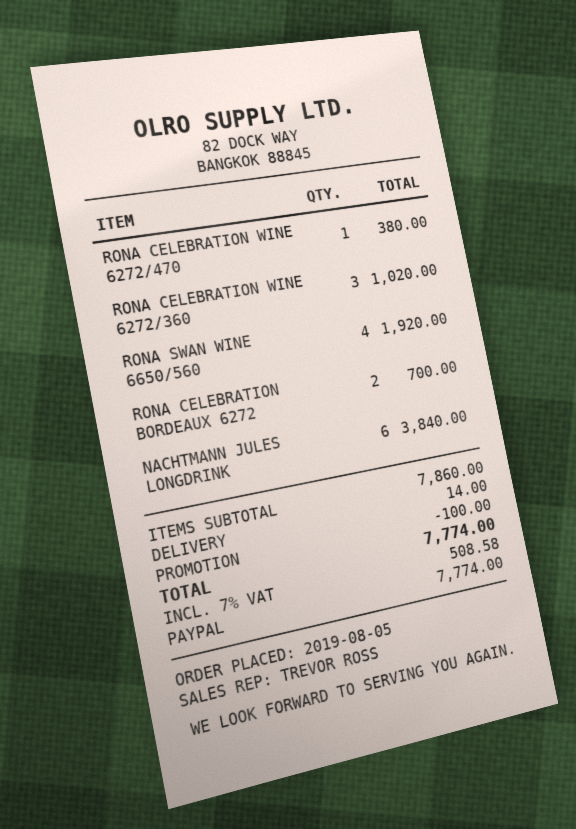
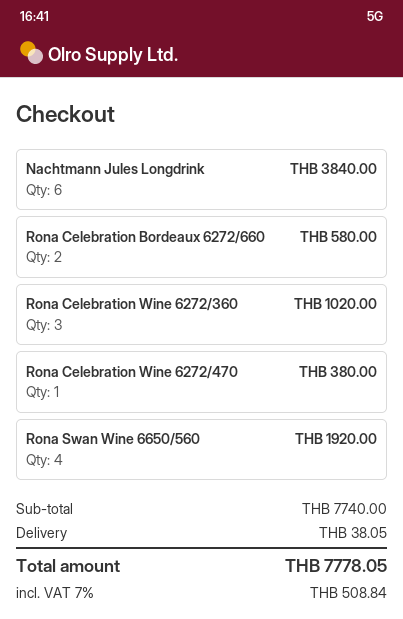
RONA CELEBRATION BORDEAUX 6272: 2 for 700.00 -> 2 for 580.00
subtotal: 7860.00 -> 7740.00
discount: 100.00 -> none
shipping: 14.00 -> 38.05
tax: 7% = 508.58 -> 7% = 508.84
total: 7774.00 -> 7778.05

